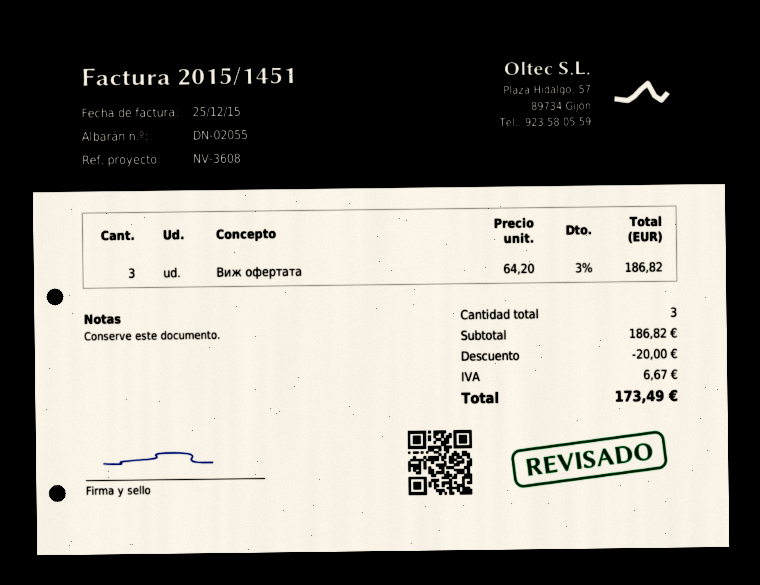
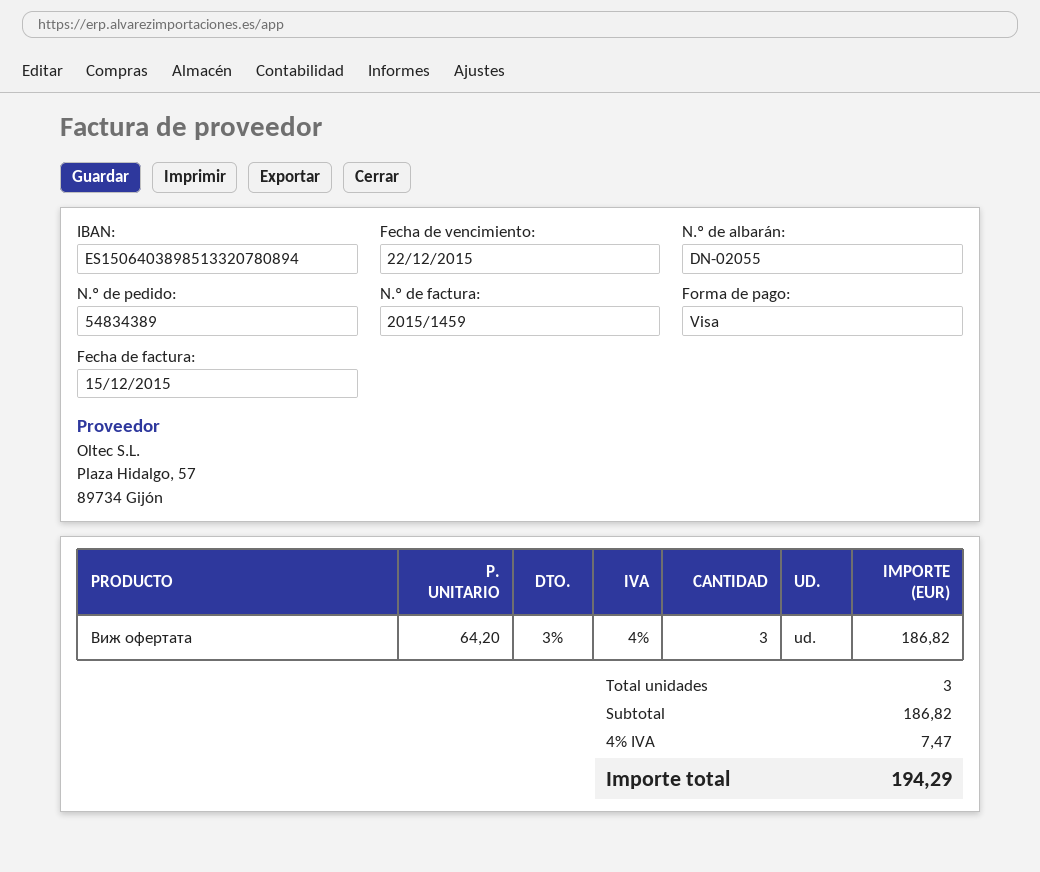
invoice number: 2015/1451 -> 2015/1459
invoice date: 2015-12-25 -> 2015-12-15
discount: 20.00 -> none
tax: 6.67 -> 7.47
total: 173.49 -> 194.29

